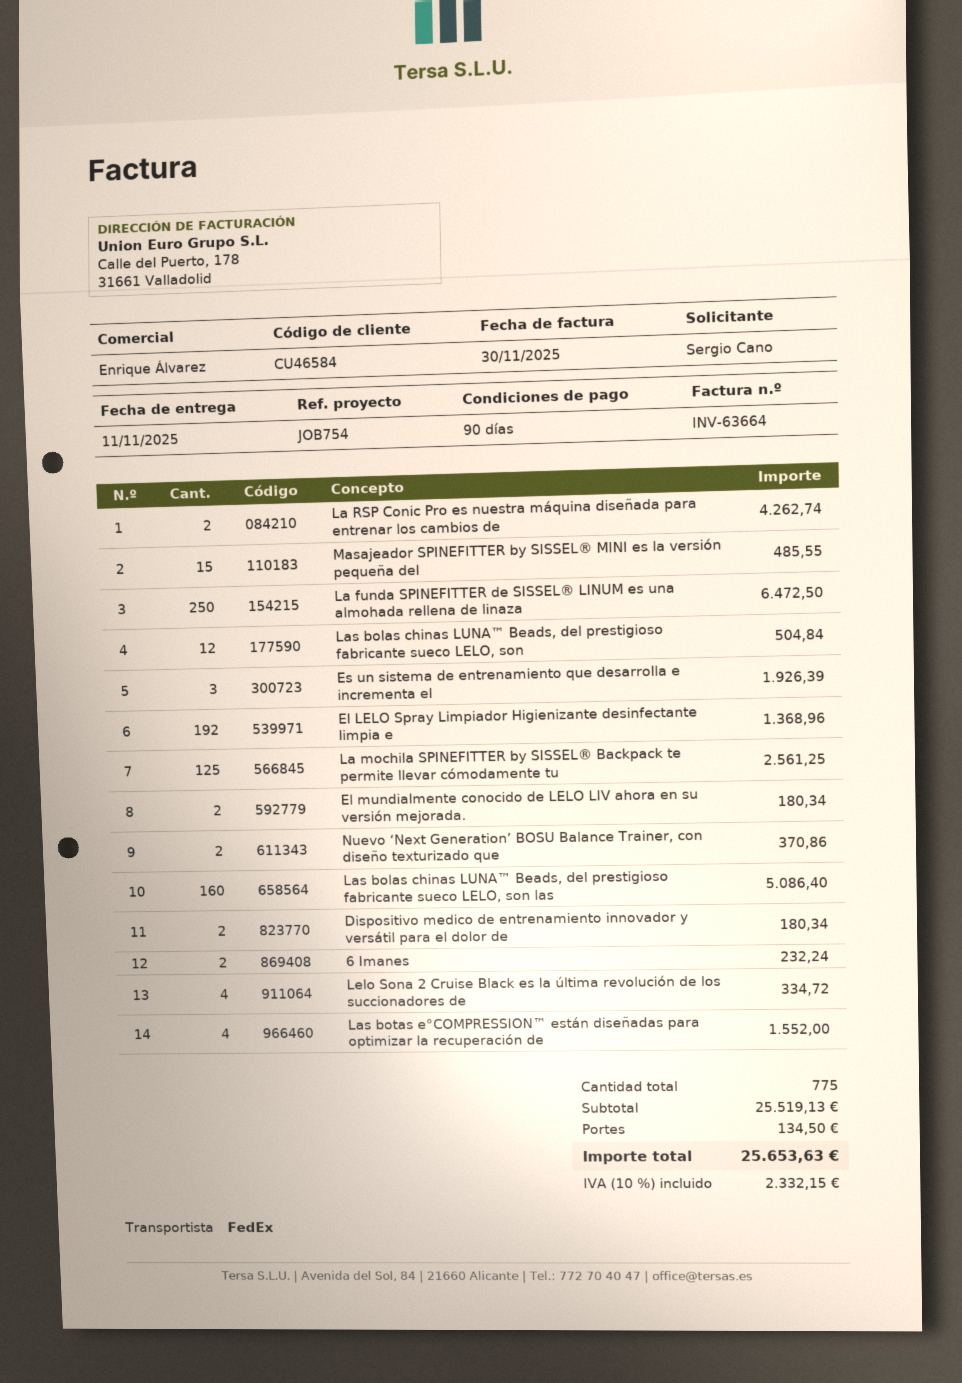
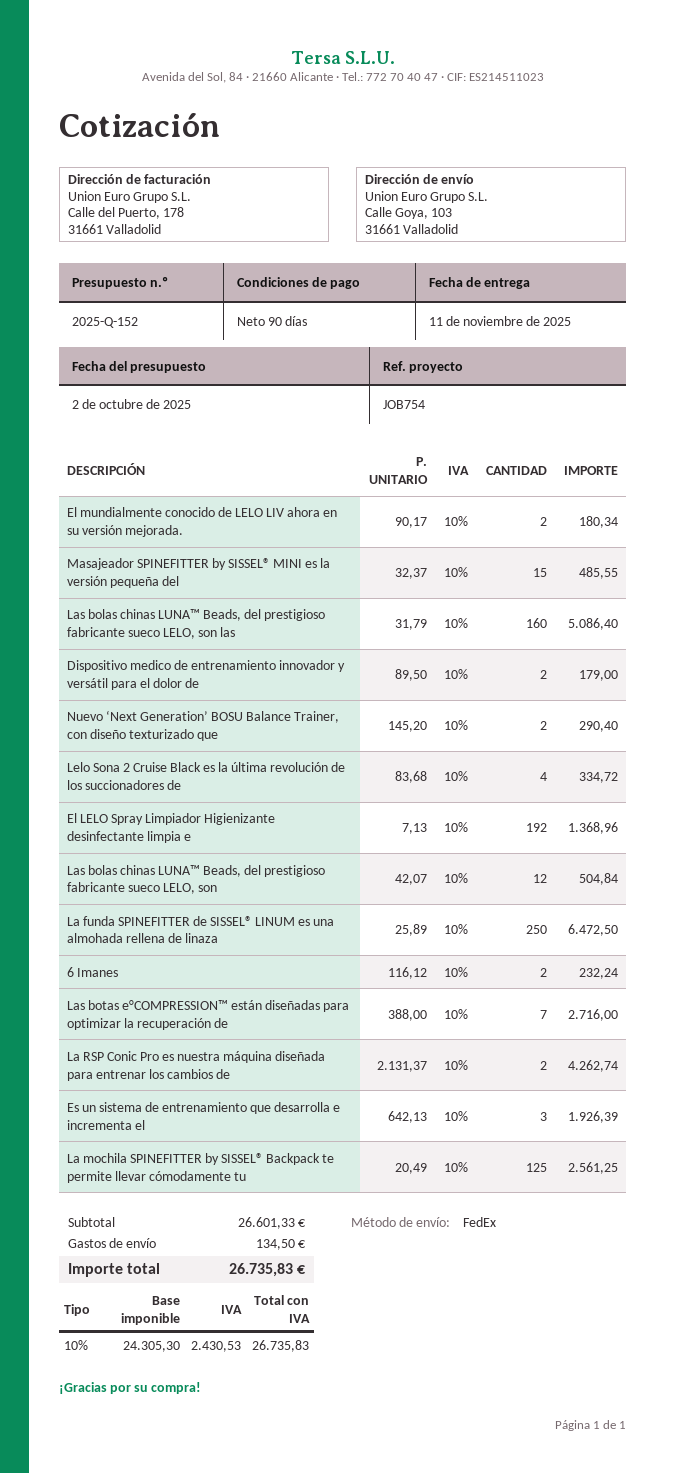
Nuevo ‘Next Generation’ BOSU Balance Trainer, con diseño texturizado que: 2 for 370.86 -> 2 for 290.40
Dispositivo medico de entrenamiento innovador y versátil para el dolor de: 2 for 180.34 -> 2 for 179.00
Las botas e°COMPRESSION™ están diseñadas para optimizar la recuperación de: 4 for 1552.00 -> 7 for 2716.00
subtotal: 25519.13 -> 26601.33
tax: 10% = 2332.15 -> 10% = 2430.53
total: 25653.63 -> 26735.83

